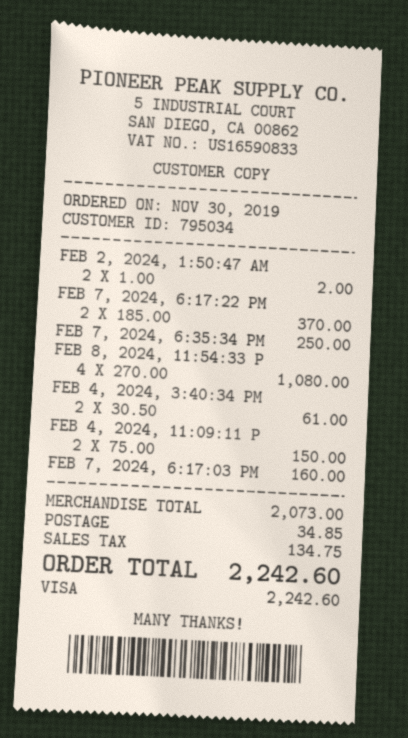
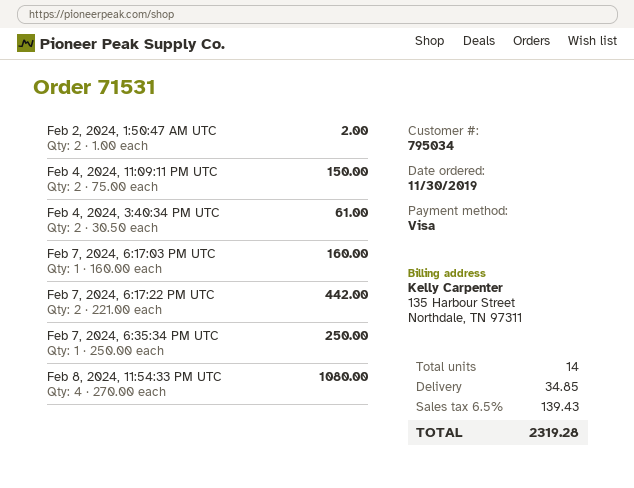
FEB 7, 2024, 6:17:22 PM: 2 x 185.00 = 370.00 -> 2 x 221.00 = 442.00
tax: 134.75 -> 139.43
total: 2242.60 -> 2319.28

